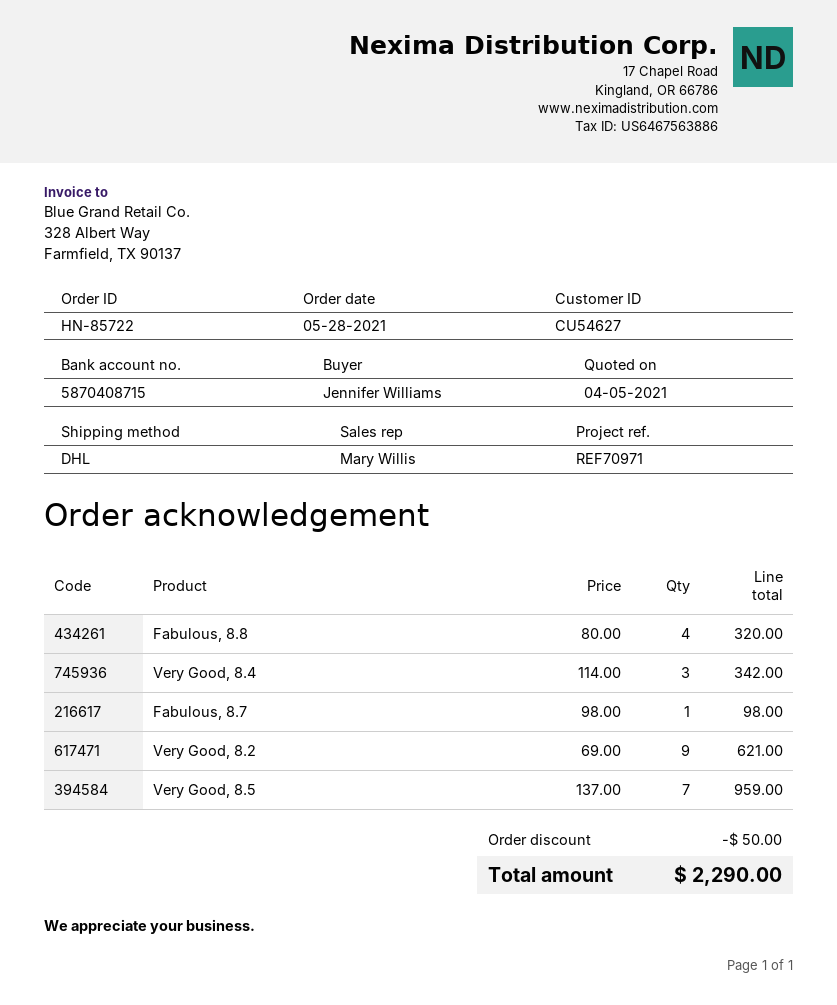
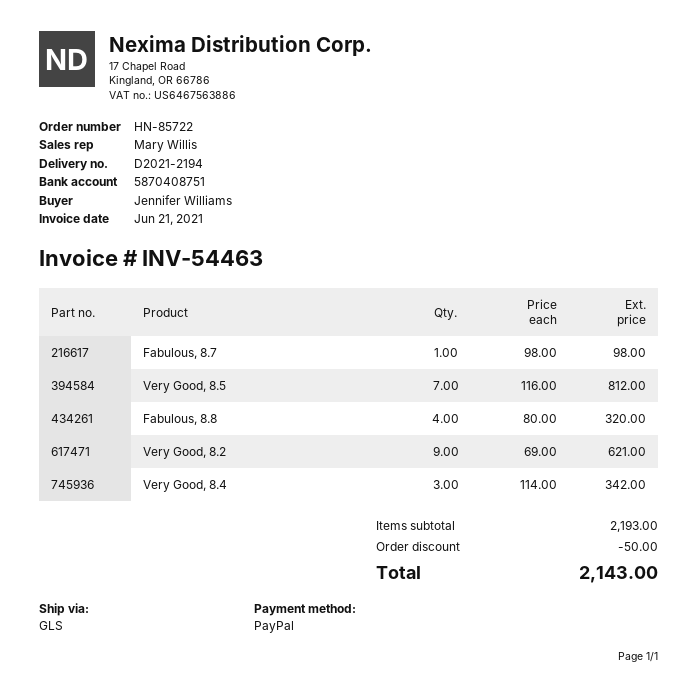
bank account: 5870408715 -> 5870408751
shipping method: DHL -> GLS
Very Good, 8.5: 7 x 137.00 = 959.00 -> 7 x 116.00 = 812.00
total: 2290.00 -> 2143.00

